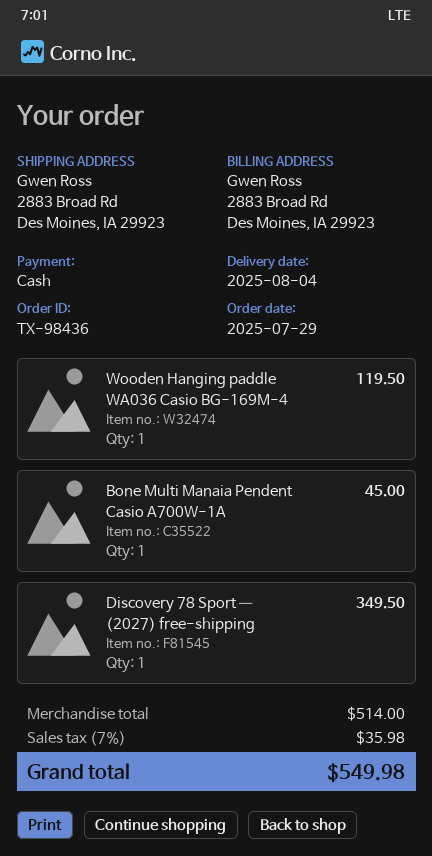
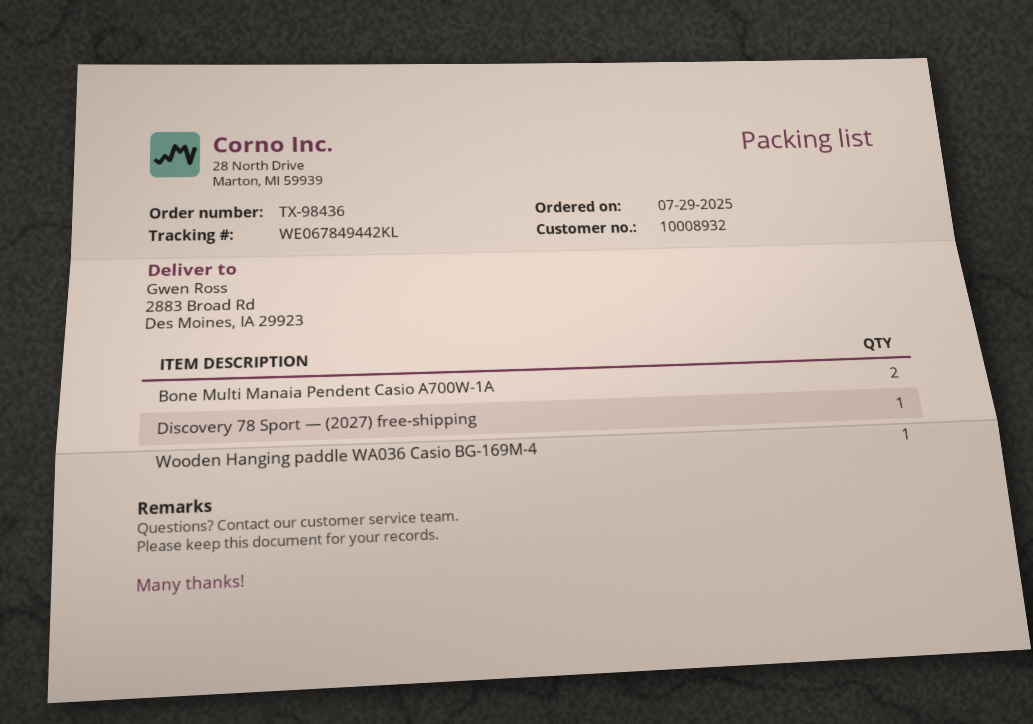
Bone Multi Manaia Pendent Casio A700W-1A: 1 -> 2

